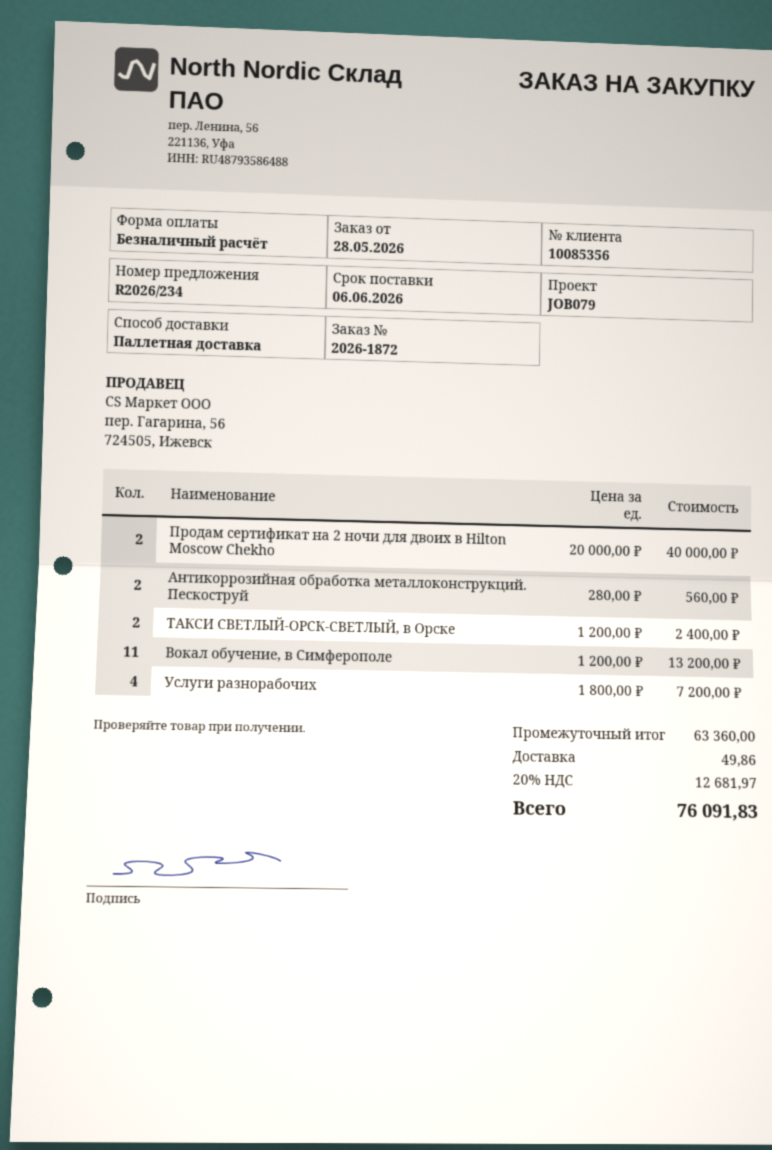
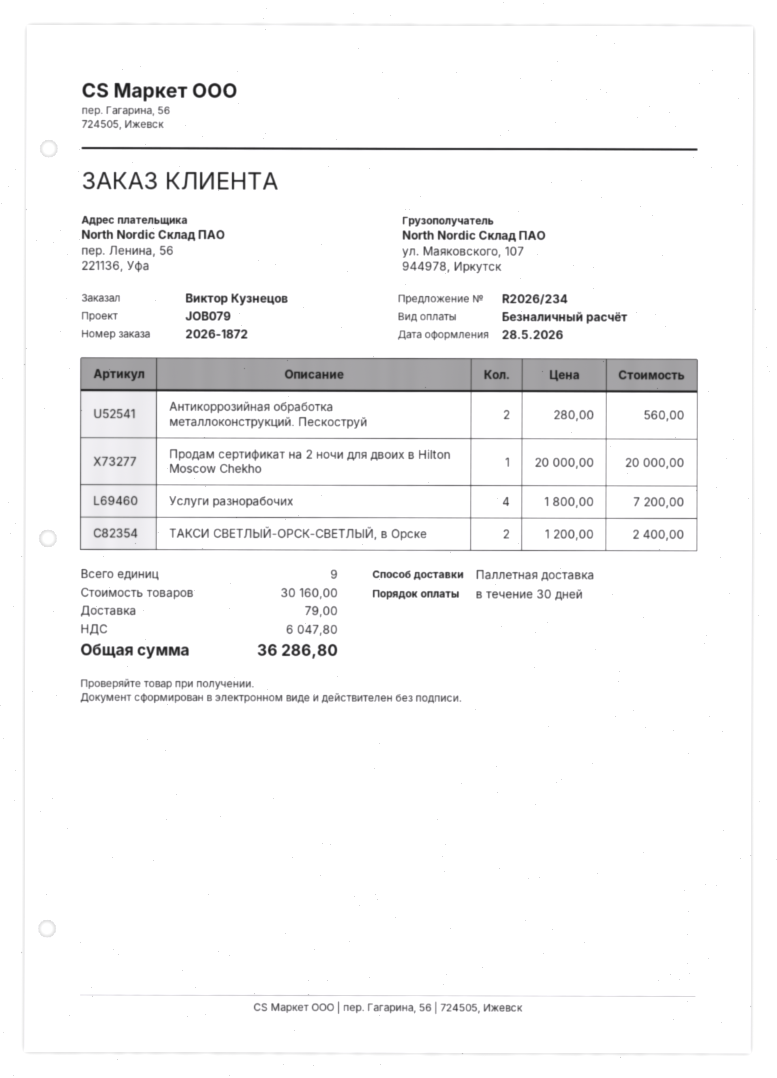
Продам сертификат на 2 ночи для двоих в Hilton Moscow Chekho: 2 x 20000.00 = 40000.00 -> 1 x 20000.00 = 20000.00
Вокал обучение, в Симферополе: 11 x 1200.00 = 13200.00 -> none
subtotal: 63360.00 -> 30160.00
shipping: 49.86 -> 79.00
tax: 12681.97 -> 6047.80
total: 76091.83 -> 36286.80

